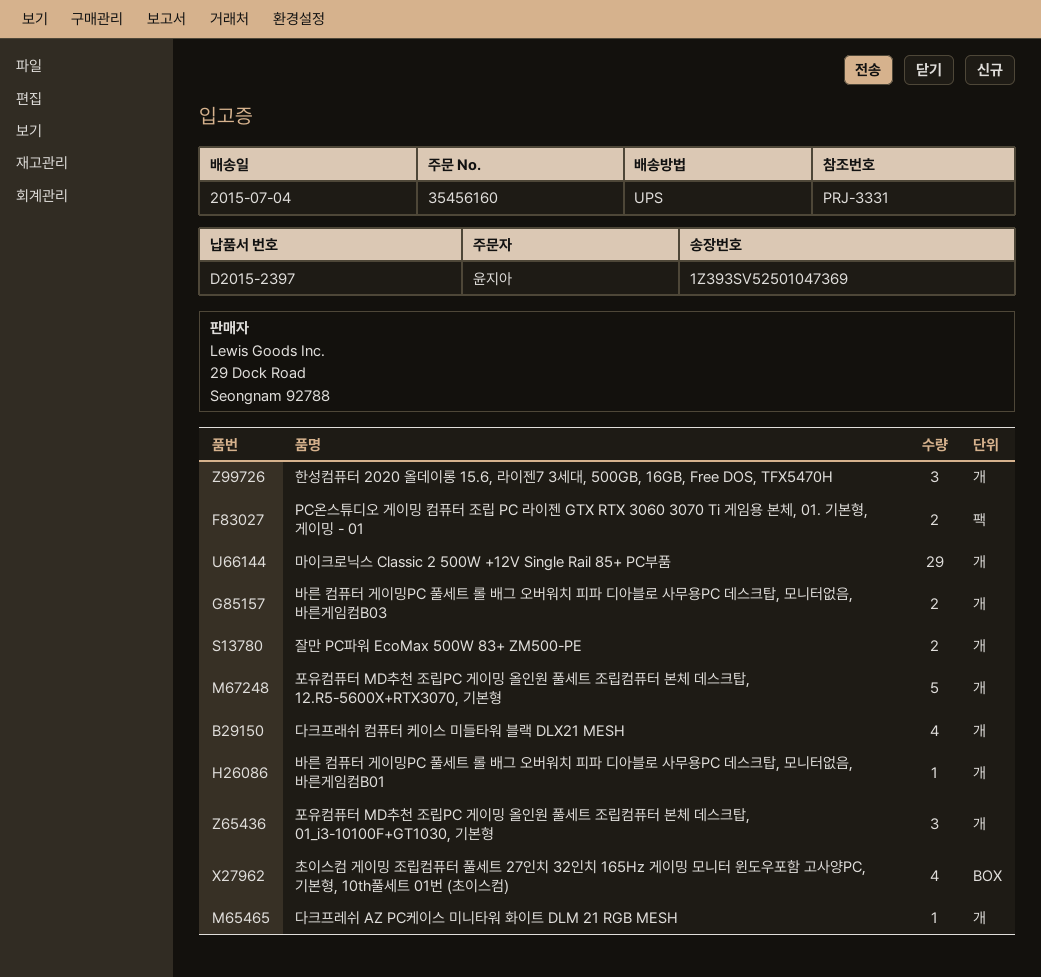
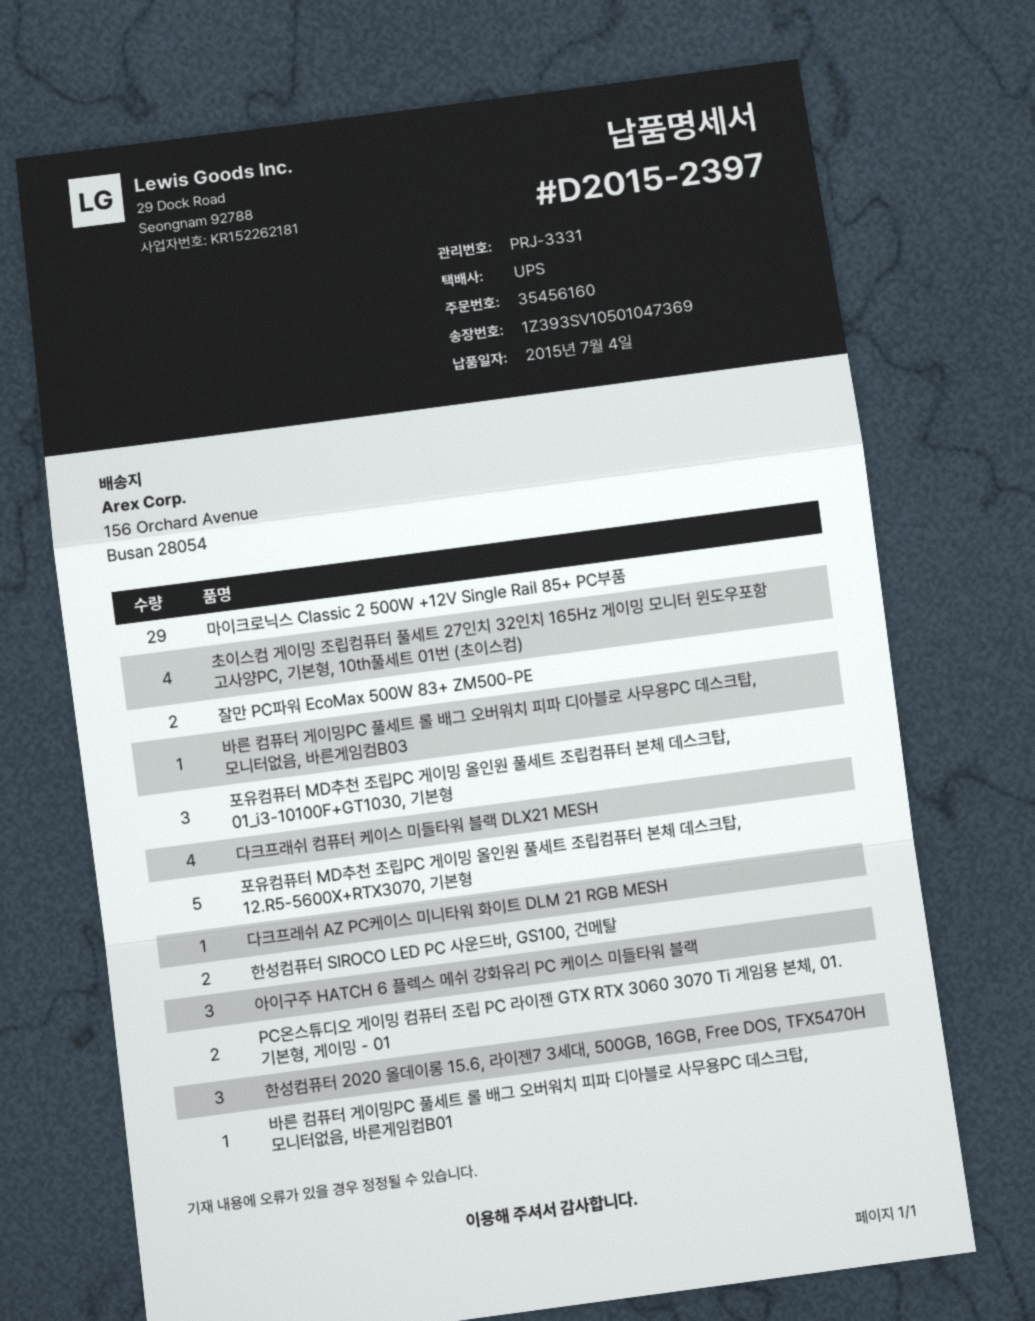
tracking number: 1Z393SV52501047369 -> 1Z393SV10501047369
바른 컴퓨터 게이밍PC 풀세트 롤 배그 오버워치 피파 디아블로 사무용PC 데스크탑, 모니터없음, 바른게임컴B03: 2 -> 1
한성컴퓨터 SIROCO LED PC 사운드바, GS100, 건메탈: none -> 2
아이구주 HATCH 6 플렉스 메쉬 강화유리 PC 케이스 미들타워 블랙: none -> 3

